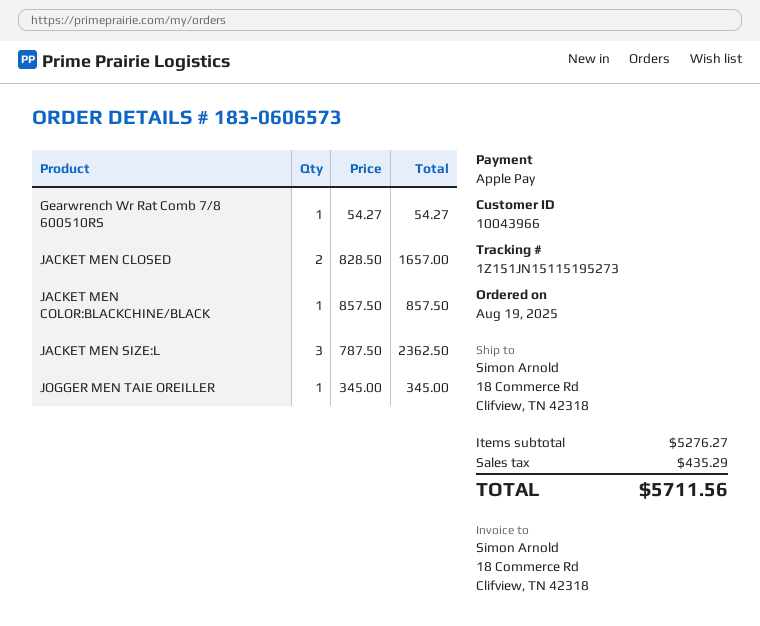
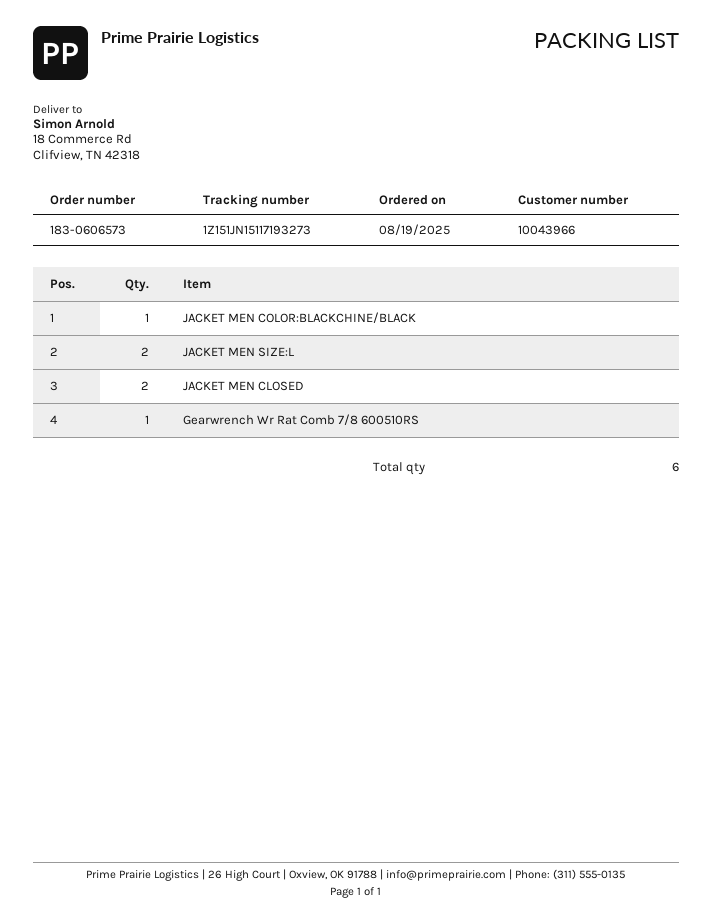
tracking number: 1Z151JN15115195273 -> 1Z151JN15117193273
JACKET MEN SIZE:L: 3 -> 2
JOGGER MEN TAIE OREILLER: 1 -> none

